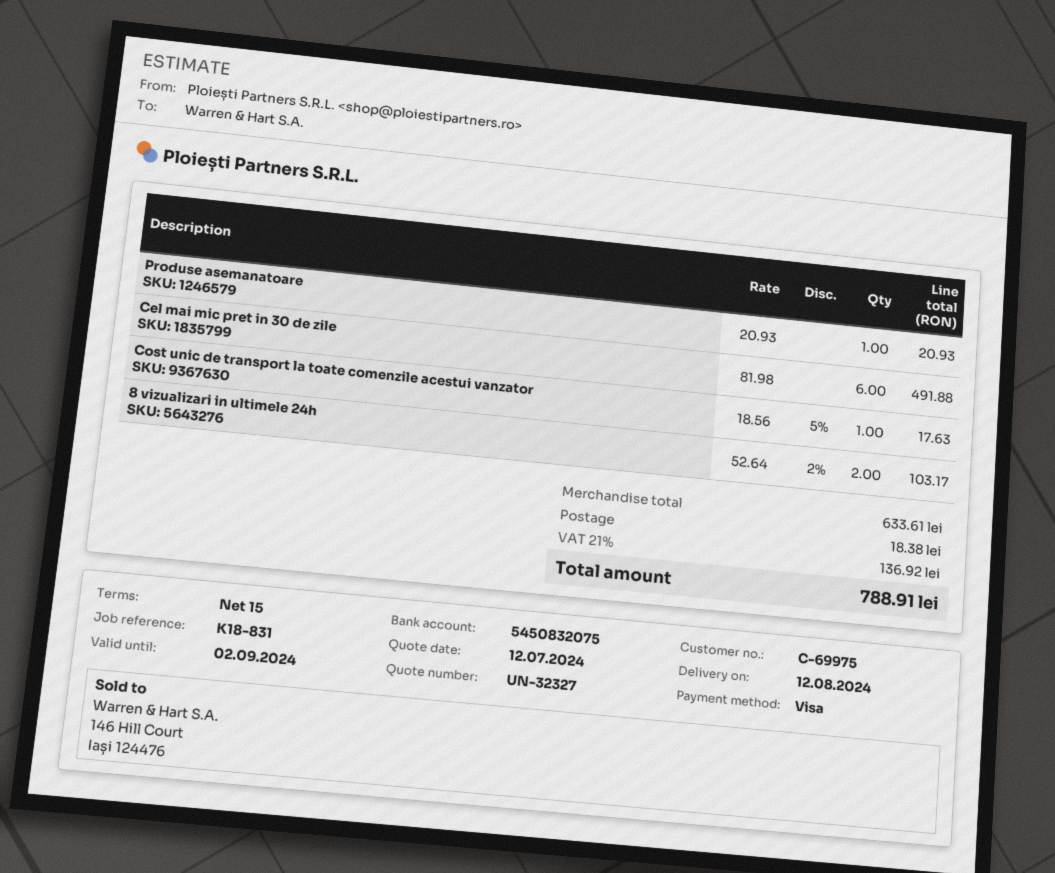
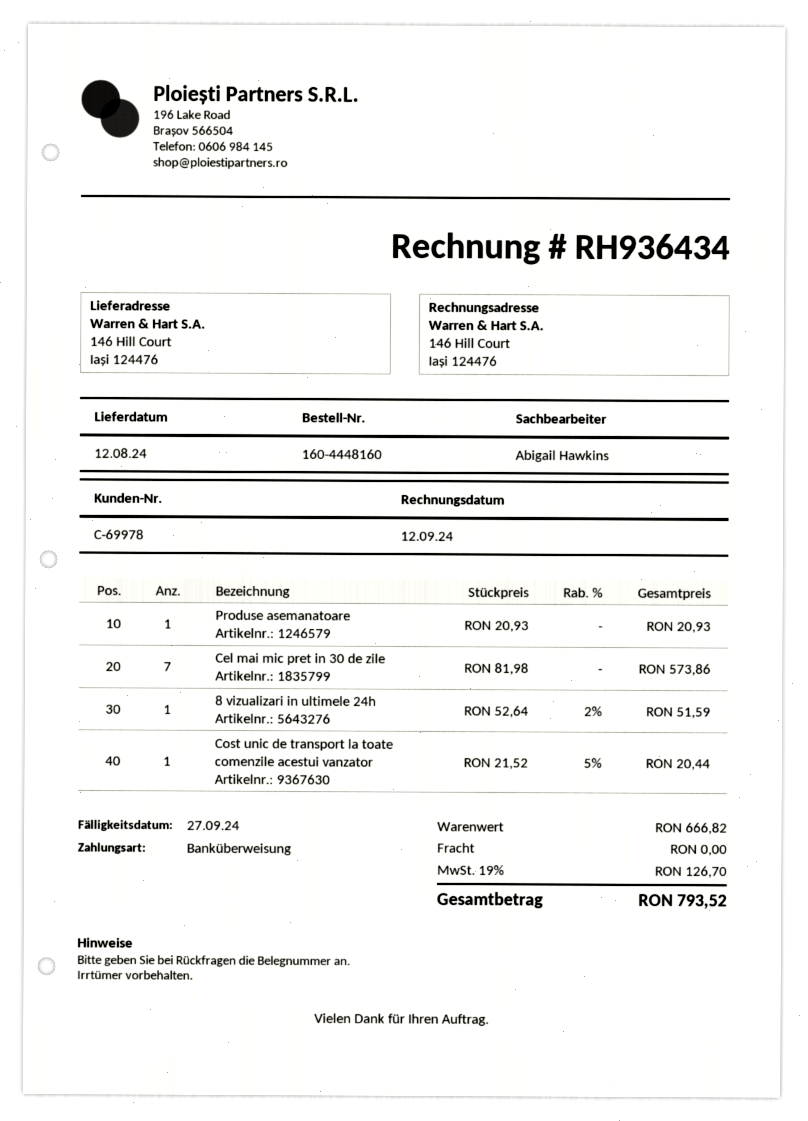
customer number: C-69975 -> C-69978
payment method: Visa -> bank transfer
Cel mai mic pret in 30 de zile: 6 x 81.98 = 491.88 -> 7 x 81.98 = 573.86
Cost unic de transport la toate comenzile acestui vanzator: 1 x 18.56 - 5% = 17.63 -> 1 x 21.52 - 5% = 20.44
8 vizualizari in ultimele 24h: 2 x 52.64 - 2% = 103.17 -> 1 x 52.64 - 2% = 51.59
subtotal: 633.61 -> 666.82
shipping: 18.38 -> 0.00
tax: 21% = 136.92 -> 19% = 126.70
total: 788.91 -> 793.52

